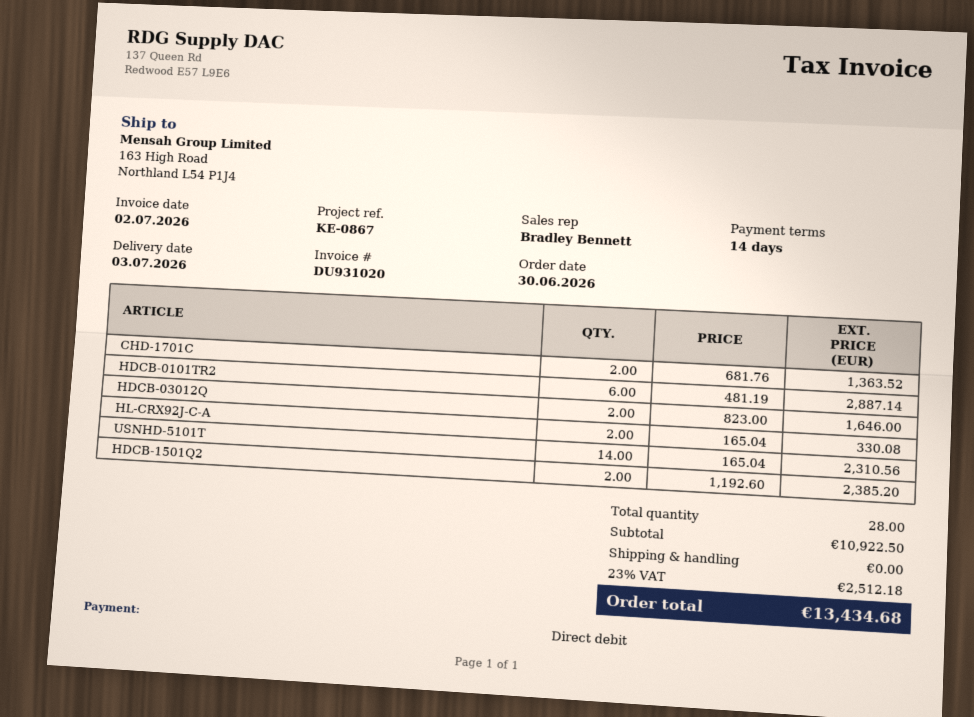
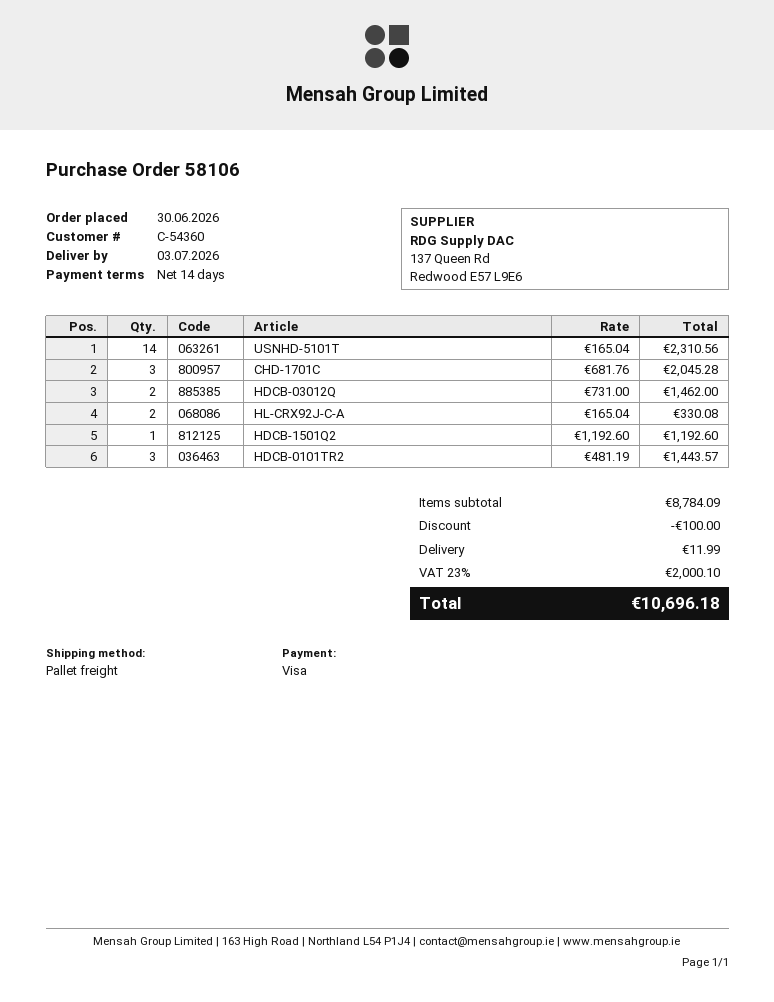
payment method: direct debit -> Visa
CHD-1701C: 2 x 681.76 = 1363.52 -> 3 x 681.76 = 2045.28
HDCB-0101TR2: 6 x 481.19 = 2887.14 -> 3 x 481.19 = 1443.57
HDCB-03012Q: 2 x 823.00 = 1646.00 -> 2 x 731.00 = 1462.00
HDCB-1501Q2: 2 x 1192.60 = 2385.20 -> 1 x 1192.60 = 1192.60
subtotal: 10922.50 -> 8784.09
discount: none -> 100.00
shipping: 0.00 -> 11.99
tax: 23% = 2512.18 -> 23% = 2000.10
total: 13434.68 -> 10696.18

